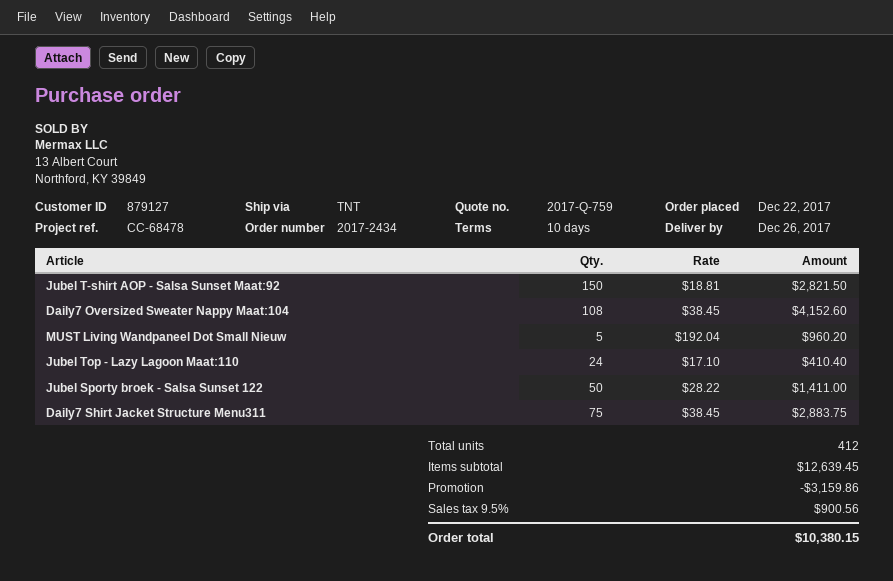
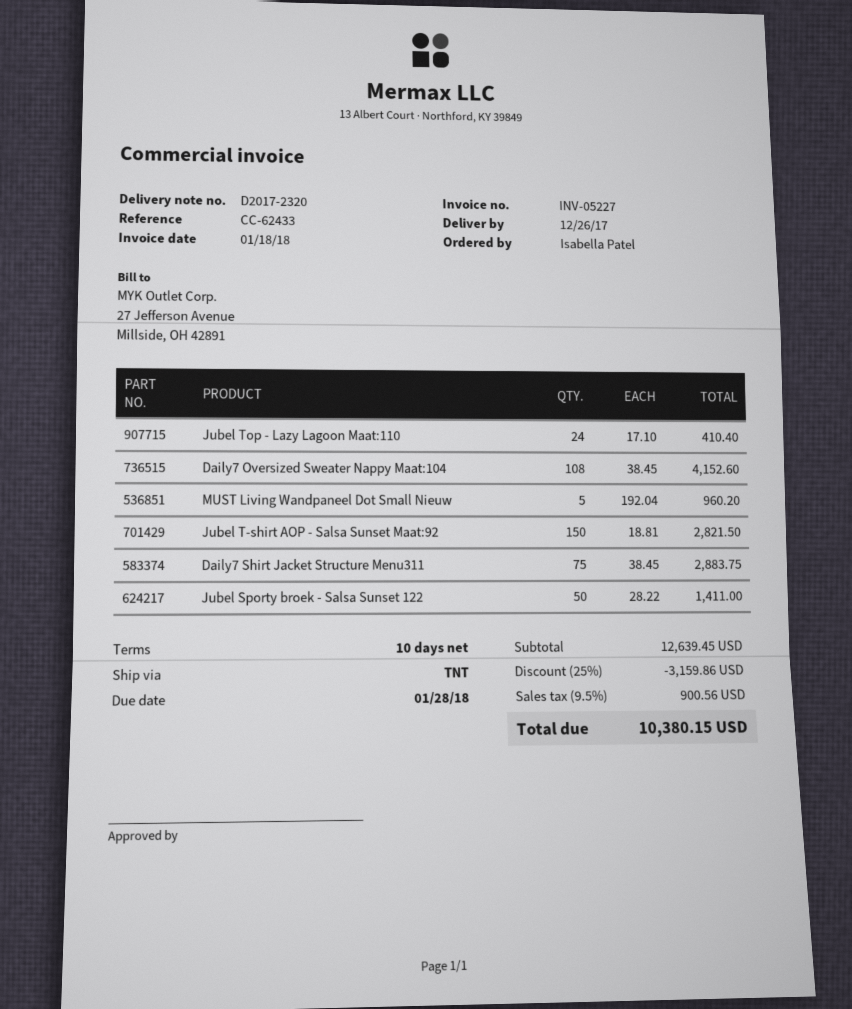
reference: CC-68478 -> CC-62433

